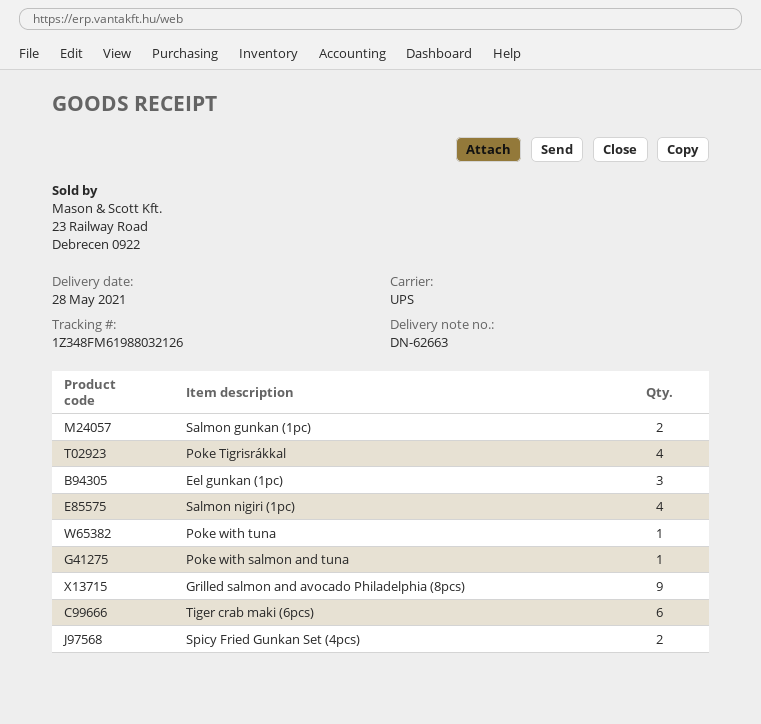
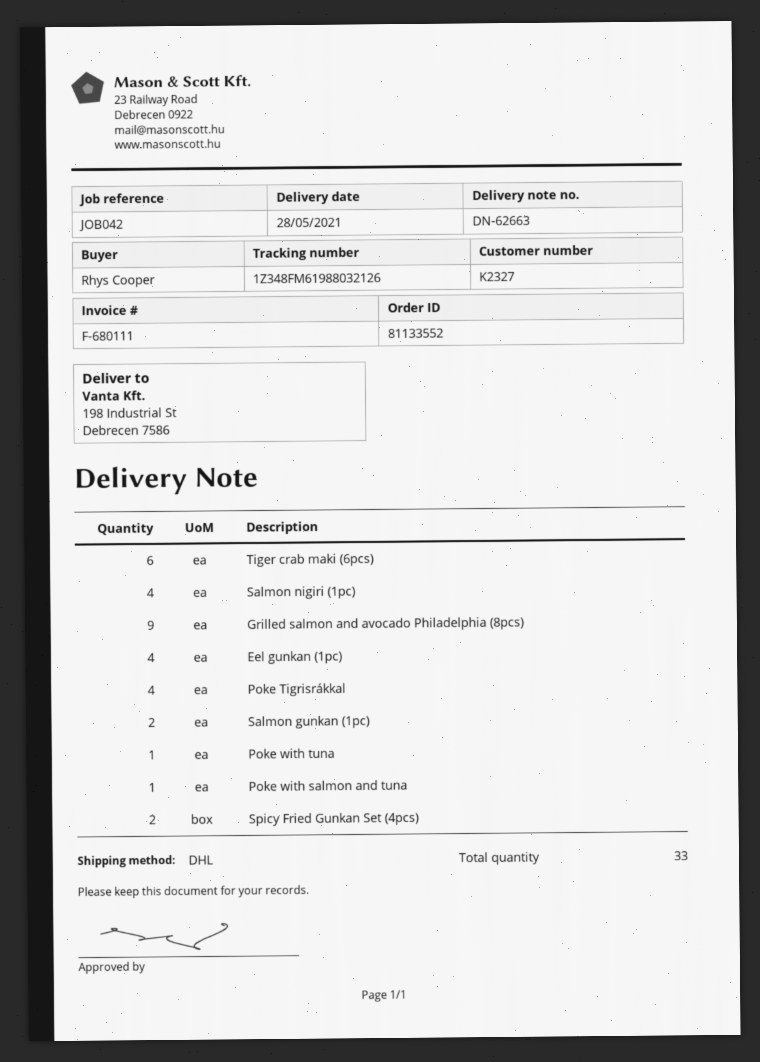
shipping method: UPS -> DHL
Eel gunkan (1pc): 3 -> 4

